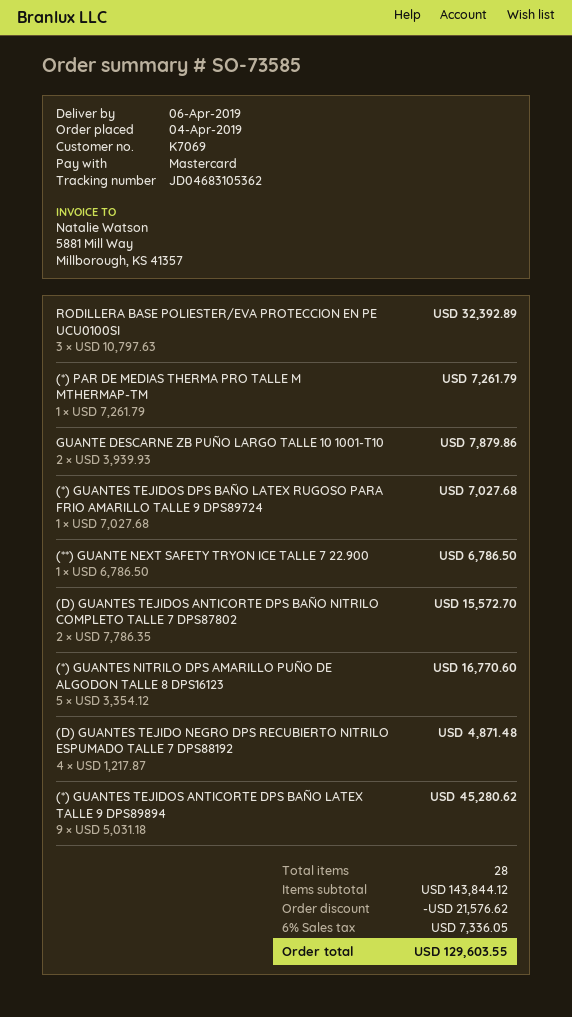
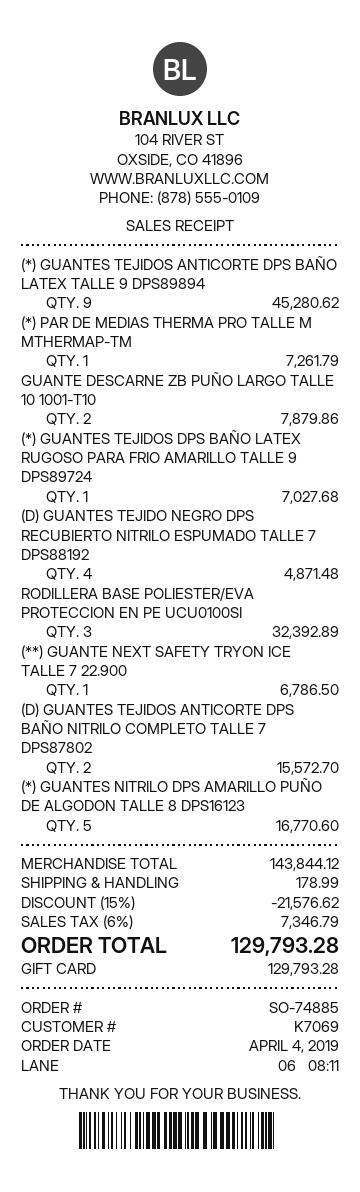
order number: SO-73585 -> SO-74885
payment method: Mastercard -> gift card
shipping: none -> 178.99
tax: 6% = 7336.05 -> 6% = 7346.79
total: 129603.55 -> 129793.28

